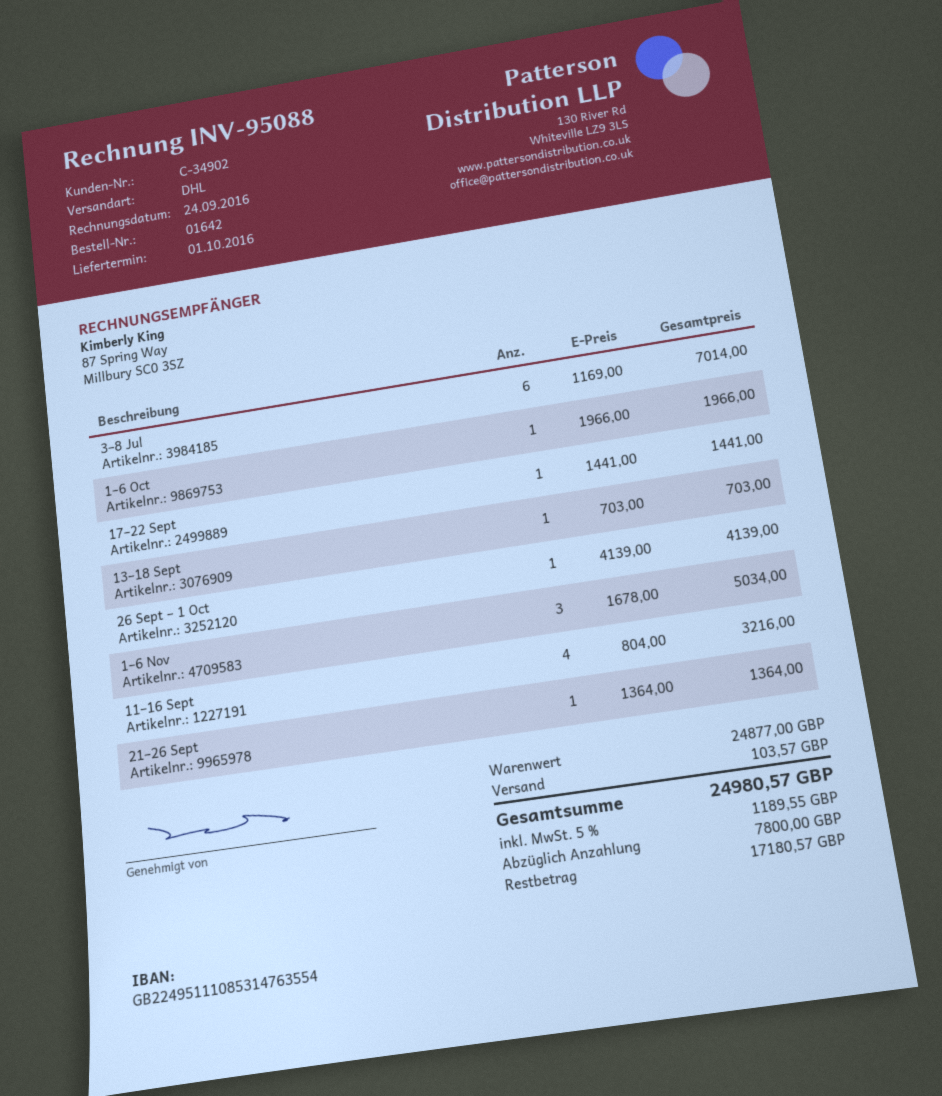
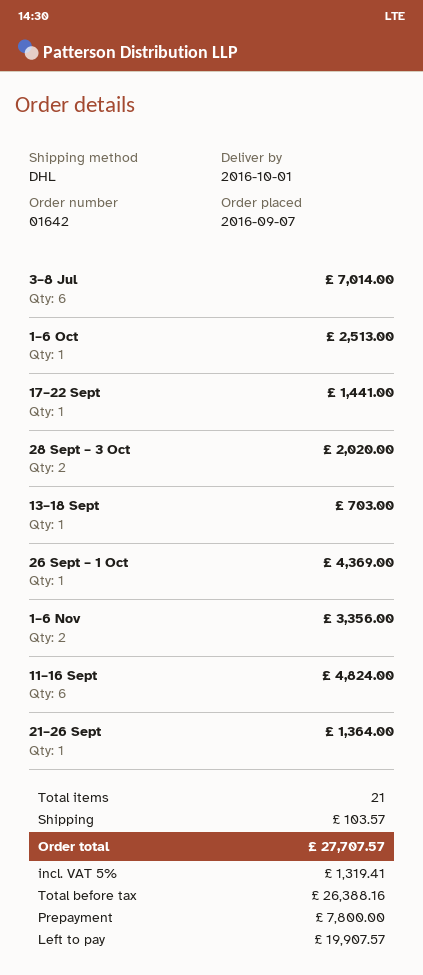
1–6 Oct: 1 for 1966.00 -> 1 for 2513.00
26 Sept – 1 Oct: 1 for 4139.00 -> 1 for 4369.00
1–6 Nov: 3 for 5034.00 -> 2 for 3356.00
11–16 Sept: 4 for 3216.00 -> 6 for 4824.00
28 Sept – 3 Oct: none -> 2 for 2020.00
tax: 5% = 1189.55 -> 5% = 1319.41
total: 24980.57 -> 27707.57
balance: 17180.57 -> 19907.57

